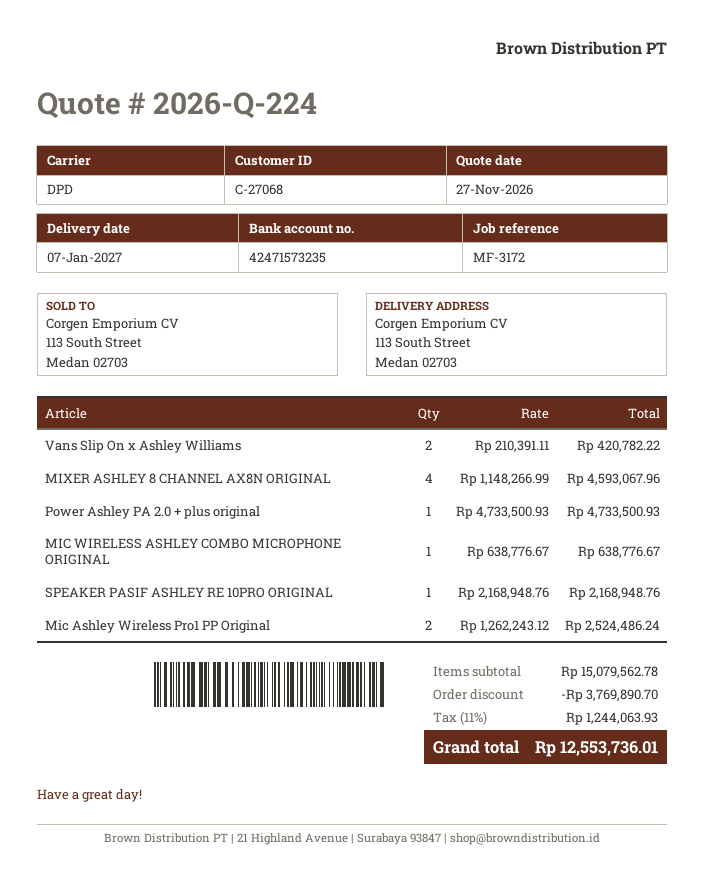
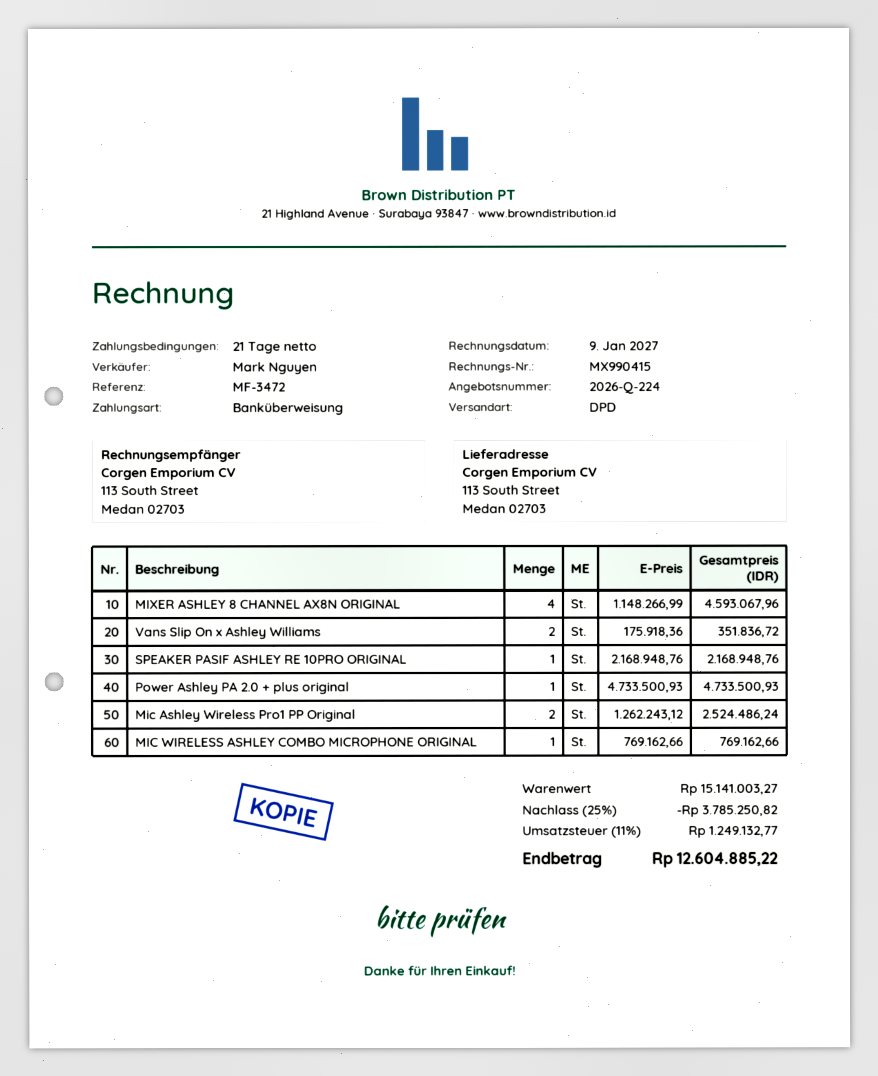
reference: MF-3172 -> MF-3472
Vans Slip On x Ashley Williams: 2 x 210391.11 = 420782.22 -> 2 x 175918.36 = 351836.72
MIC WIRELESS ASHLEY COMBO MICROPHONE ORIGINAL: 1 x 638776.67 = 638776.67 -> 1 x 769162.66 = 769162.66
subtotal: 15079562.78 -> 15141003.27
discount: 3769890.70 -> 3785250.82
tax: 11% = 1244063.93 -> 11% = 1249132.77
total: 12553736.01 -> 12604885.22

